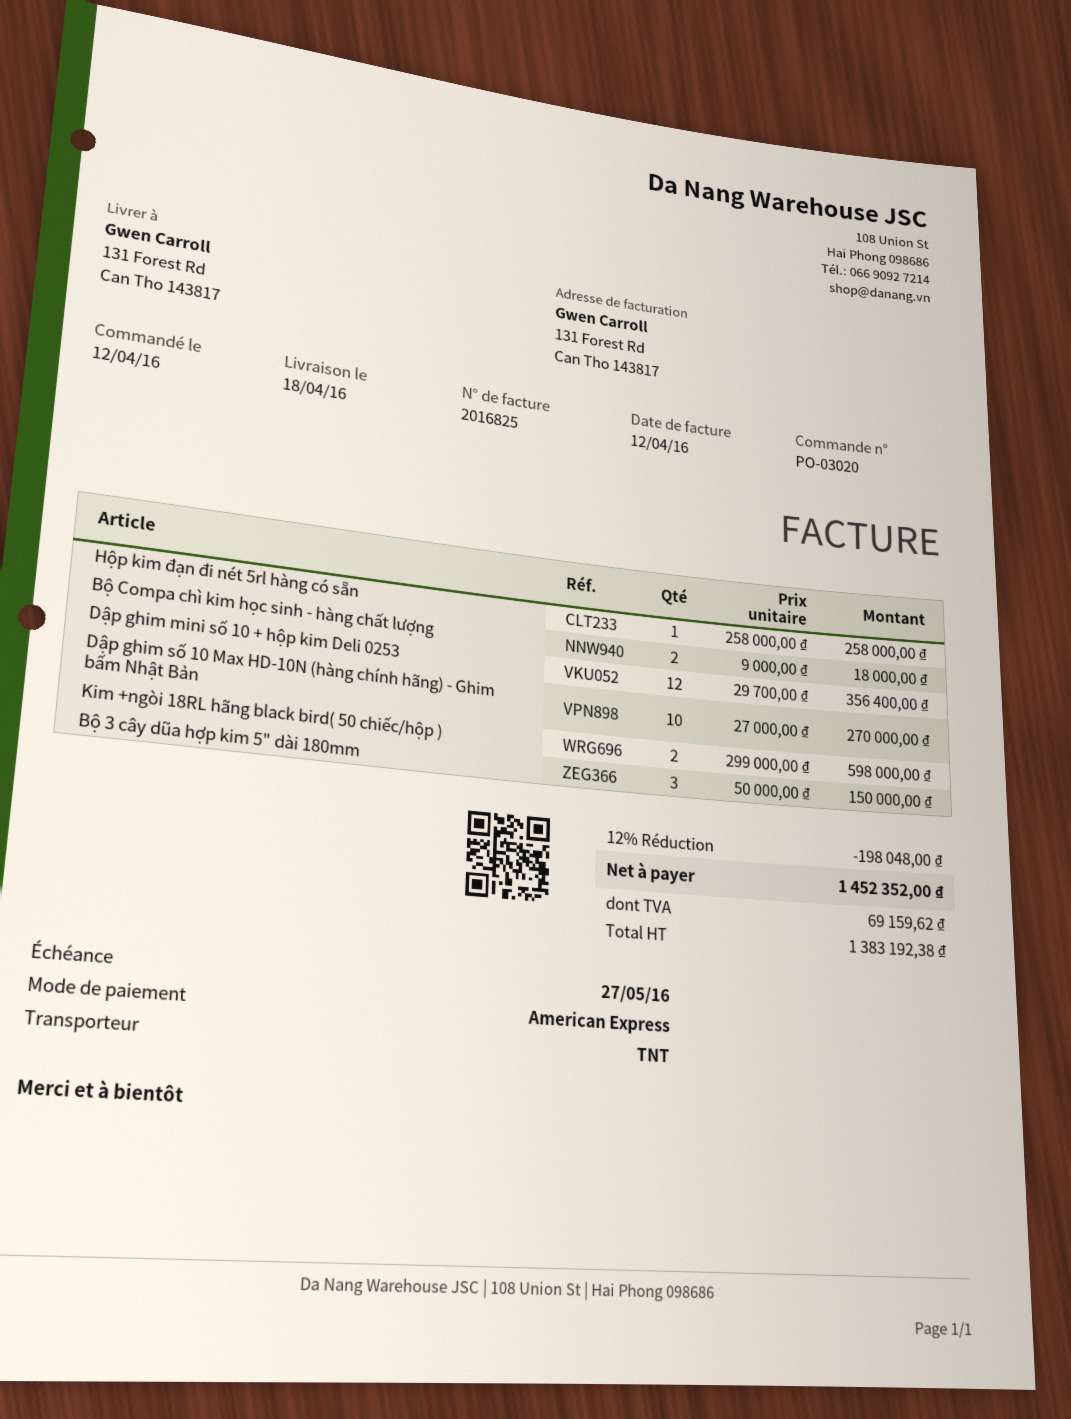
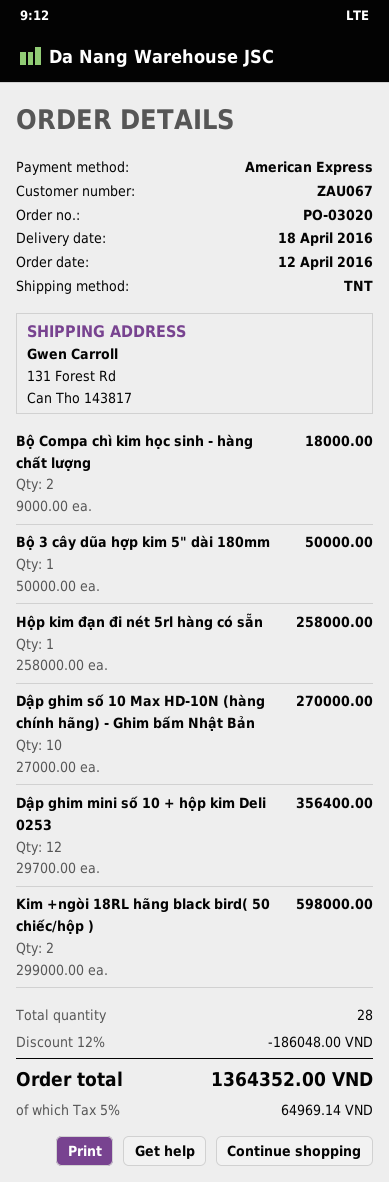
Bộ 3 cây dũa hợp kim 5" dài 180mm: 3 x 50000.00 = 150000.00 -> 1 x 50000.00 = 50000.00
discount: 12% = 198048.00 -> 12% = 186048.00
tax: 69159.62 -> 64969.14
total: 1452352.00 -> 1364352.00

